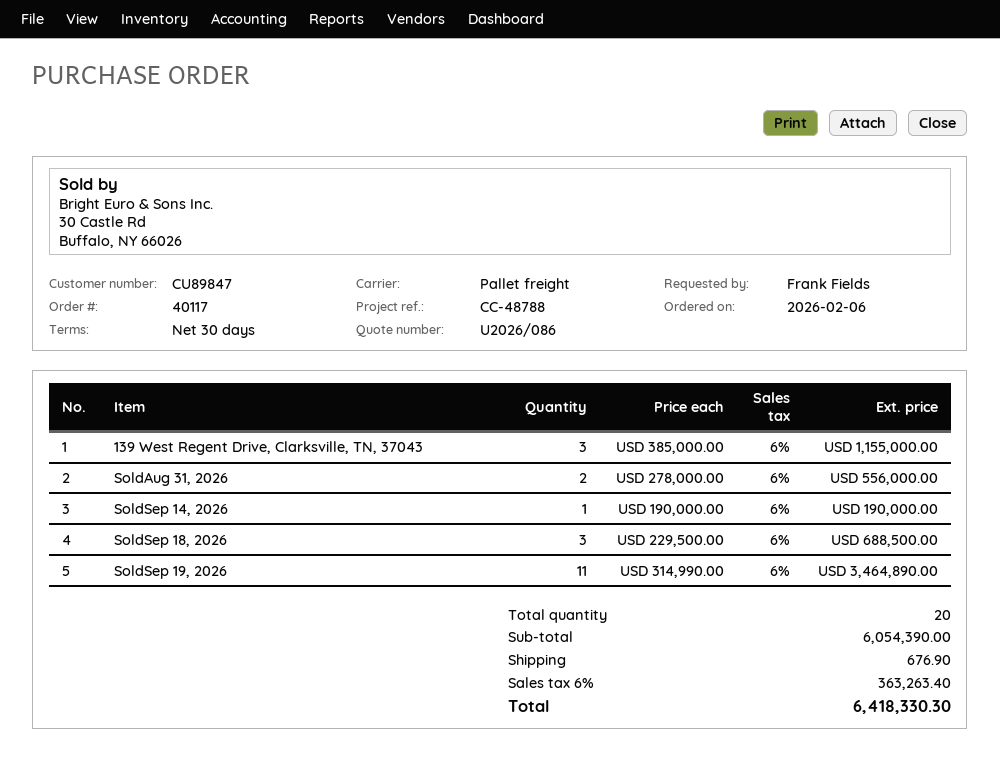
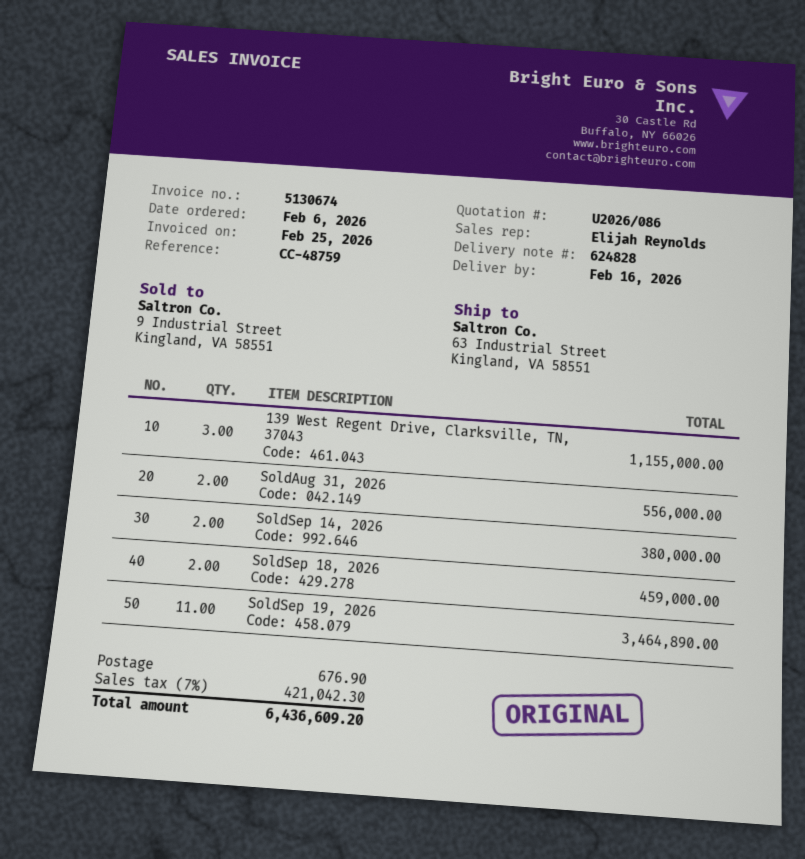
reference: CC-48788 -> CC-48759
SoldSep 14, 2026: 1 for 190000.00 -> 2 for 380000.00
SoldSep 18, 2026: 3 for 688500.00 -> 2 for 459000.00
tax: 6% = 363263.40 -> 7% = 421042.30
total: 6418330.30 -> 6436609.20

